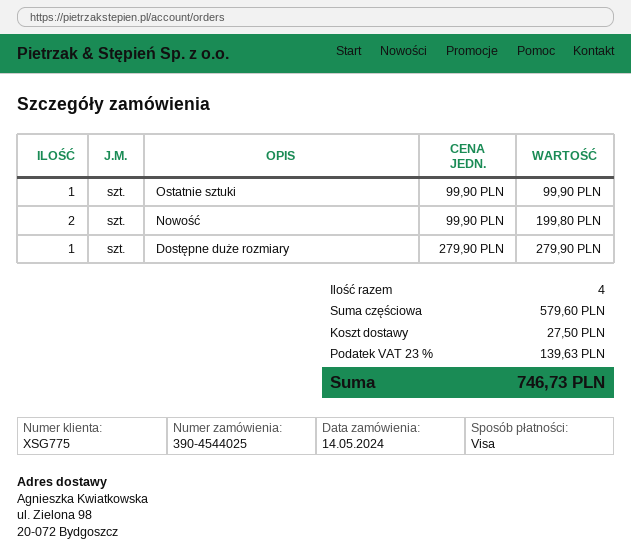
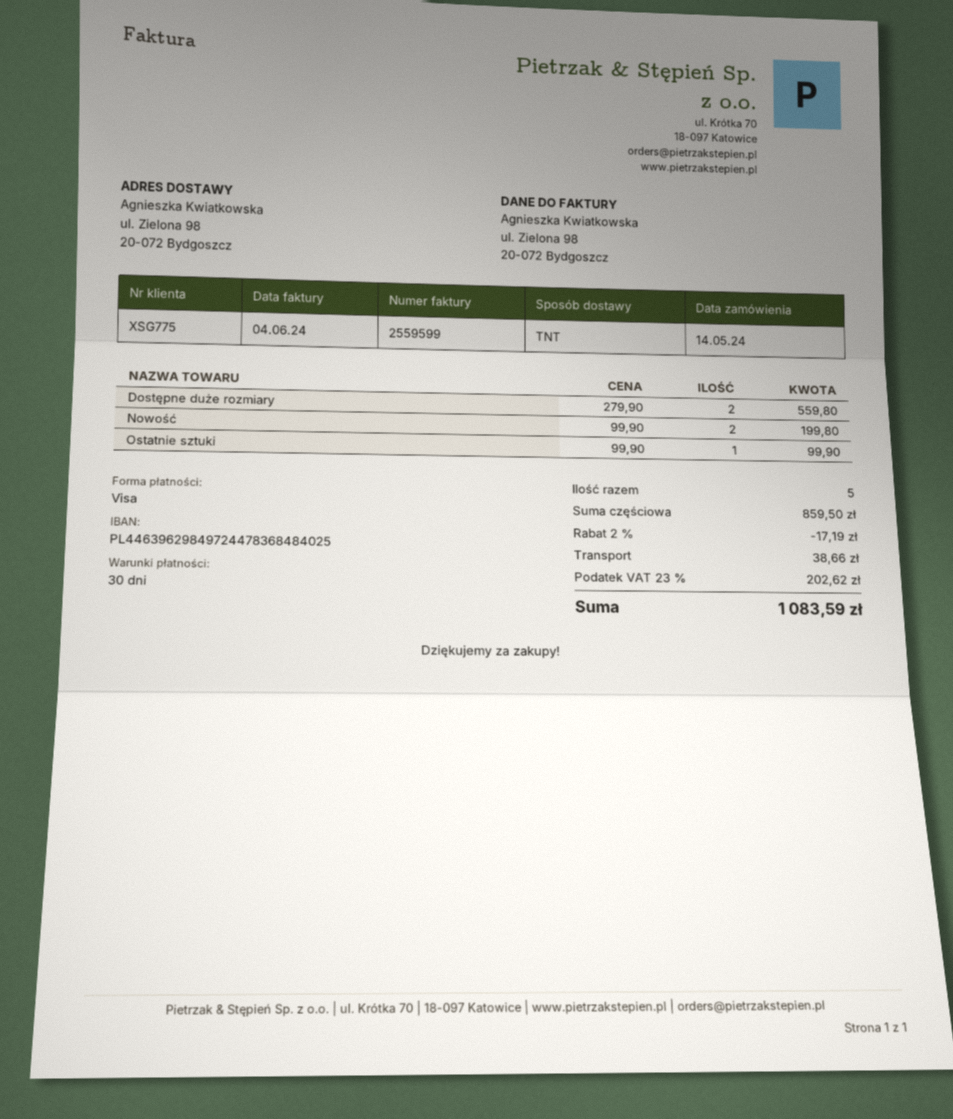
Dostępne duże rozmiary: 1 x 279.90 = 279.90 -> 2 x 279.90 = 559.80
total quantity: 4 -> 5
subtotal: 579.60 -> 859.50
discount: none -> 2% = 17.19
shipping: 27.50 -> 38.66
tax: 23% = 139.63 -> 23% = 202.62
total: 746.73 -> 1083.59

